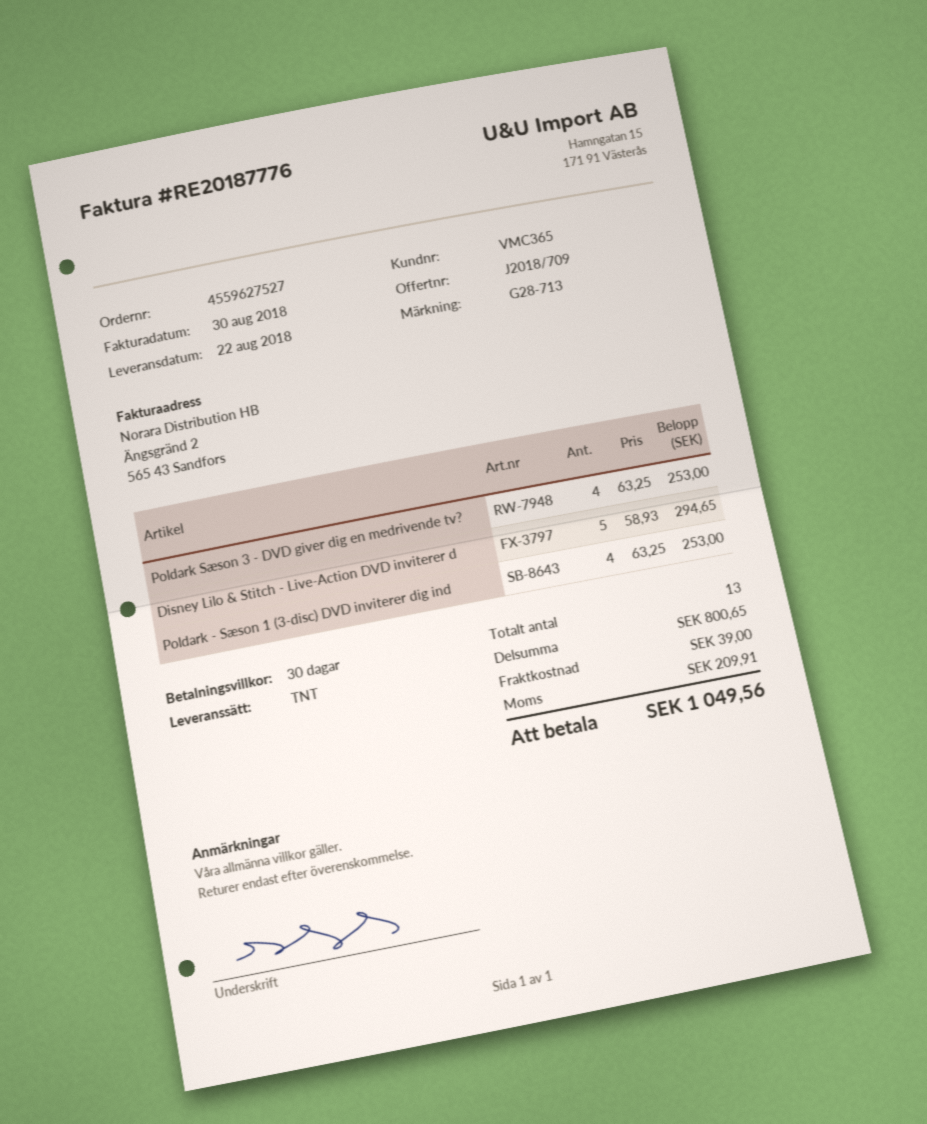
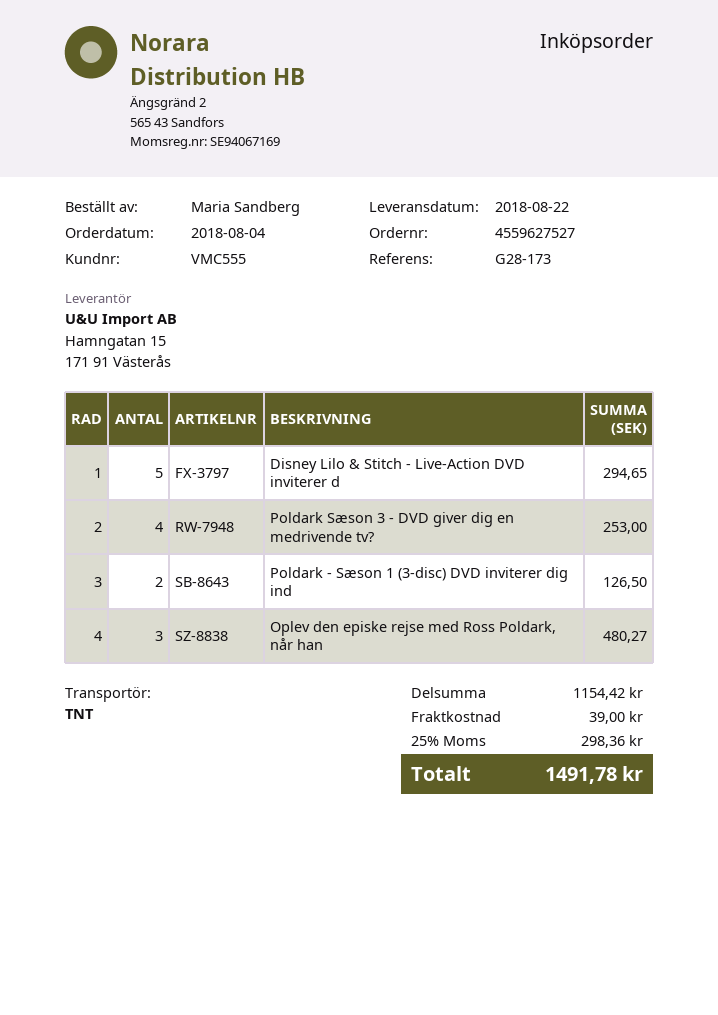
customer number: VMC365 -> VMC555
reference: G28-713 -> G28-173
Poldark - Sæson 1 (3-disc) DVD inviterer dig ind: 4 for 253.00 -> 2 for 126.50
Oplev den episke rejse med Ross Poldark, når han: none -> 3 for 480.27
subtotal: 800.65 -> 1154.42
tax: 209.91 -> 298.36
total: 1049.56 -> 1491.78

